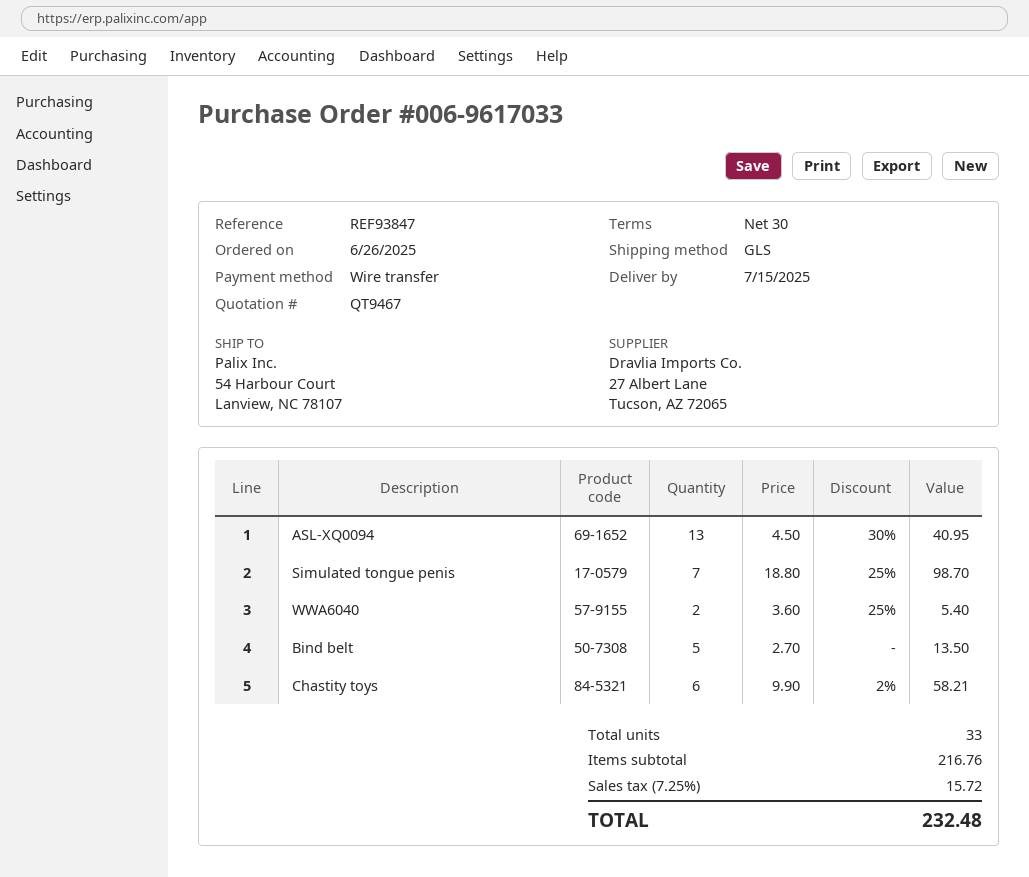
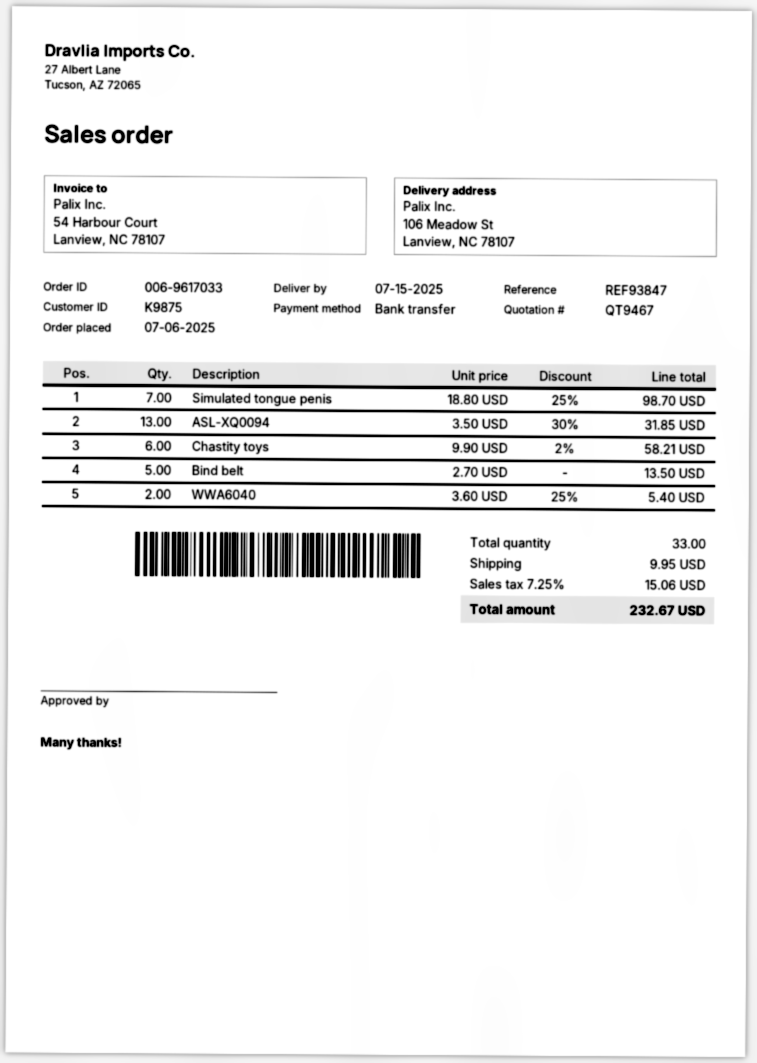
order date: 2025-06-26 -> 2025-07-06
ship to: 54 Harbour Court, Lanview, NC 78107 -> 106 Meadow St, Lanview, NC 78107
ASL-XQ0094: 13 x 4.50 - 30% = 40.95 -> 13 x 3.50 - 30% = 31.85
shipping: none -> 9.95
tax: 7.25% = 15.72 -> 7.25% = 15.06
total: 232.48 -> 232.67

